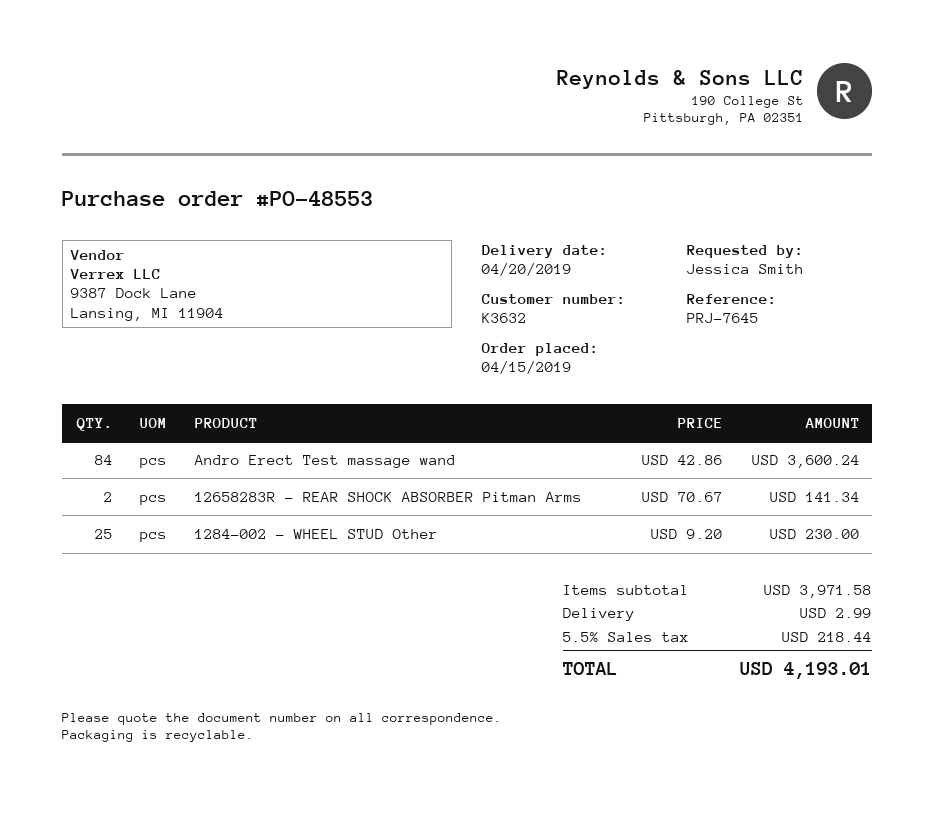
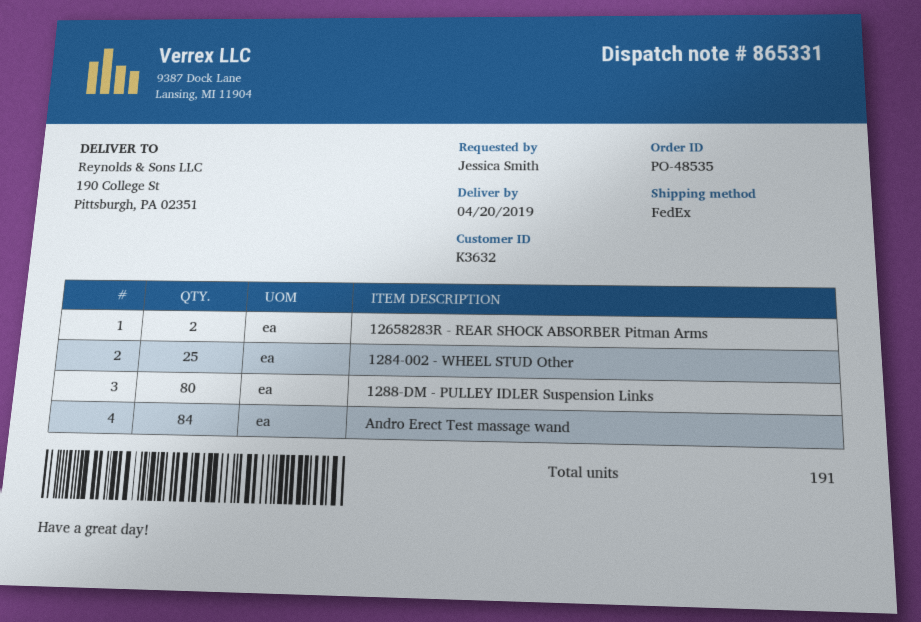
order number: PO-48553 -> PO-48535
1288-DM - PULLEY IDLER Suspension Links: none -> 80

